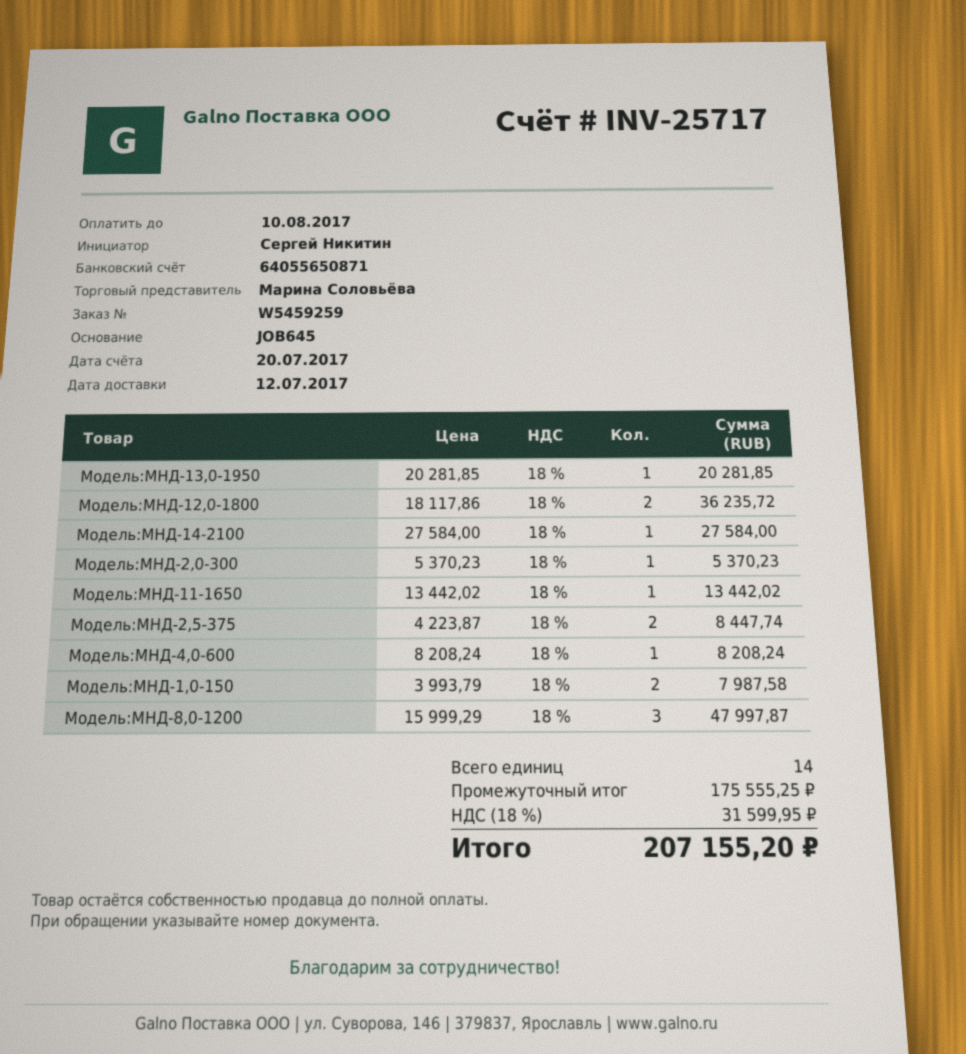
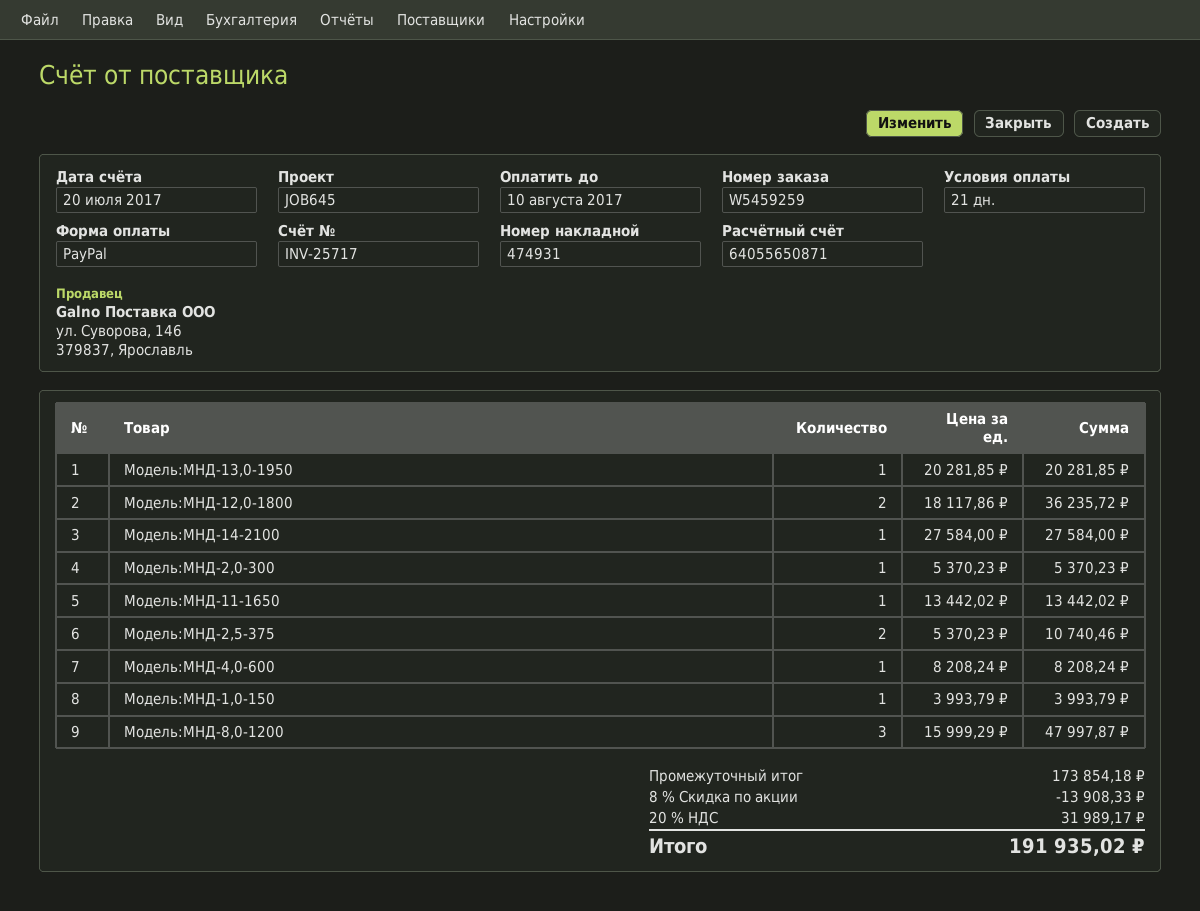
Модель:МНД-2,5-375: 2 x 4223.87 = 8447.74 -> 2 x 5370.23 = 10740.46
Модель:МНД-1,0-150: 2 x 3993.79 = 7987.58 -> 1 x 3993.79 = 3993.79
subtotal: 175555.25 -> 173854.18
discount: none -> 8% = 13908.33
tax: 18% = 31599.95 -> 20% = 31989.17
total: 207155.20 -> 191935.02

